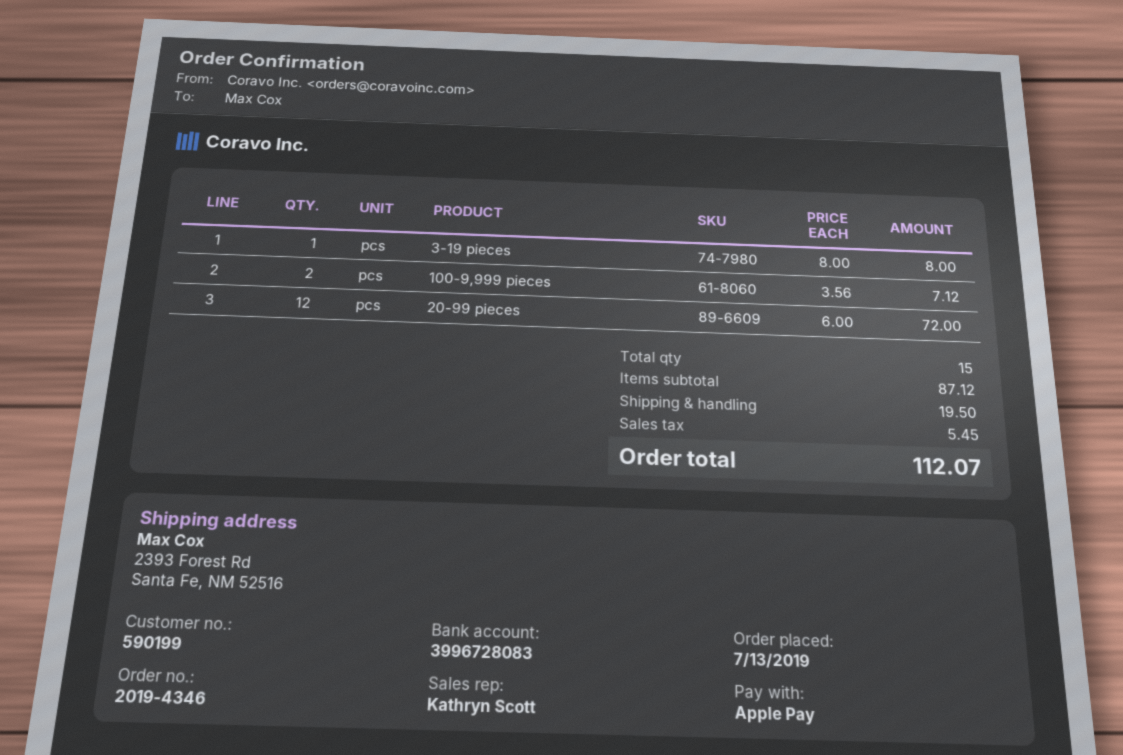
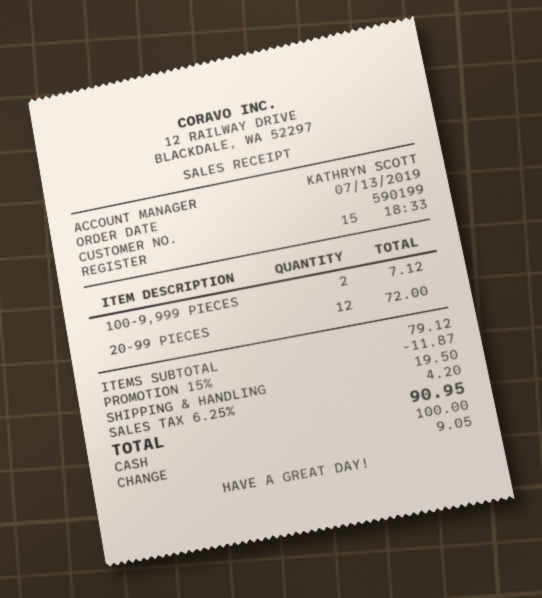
payment method: Apple Pay -> cash
3-19 pieces: 1 for 8.00 -> none
subtotal: 87.12 -> 79.12
discount: none -> 15% = 11.87
tax: 5.45 -> 4.20
total: 112.07 -> 90.95

